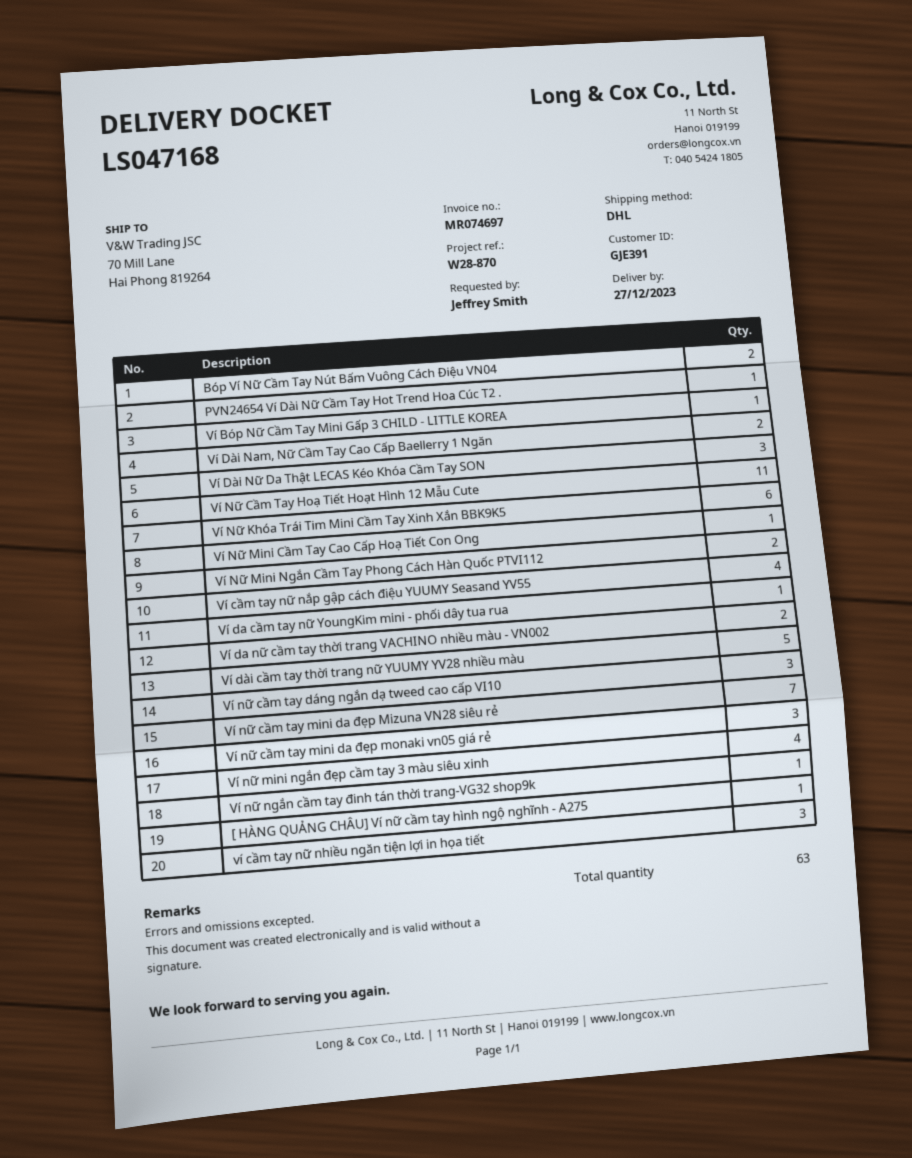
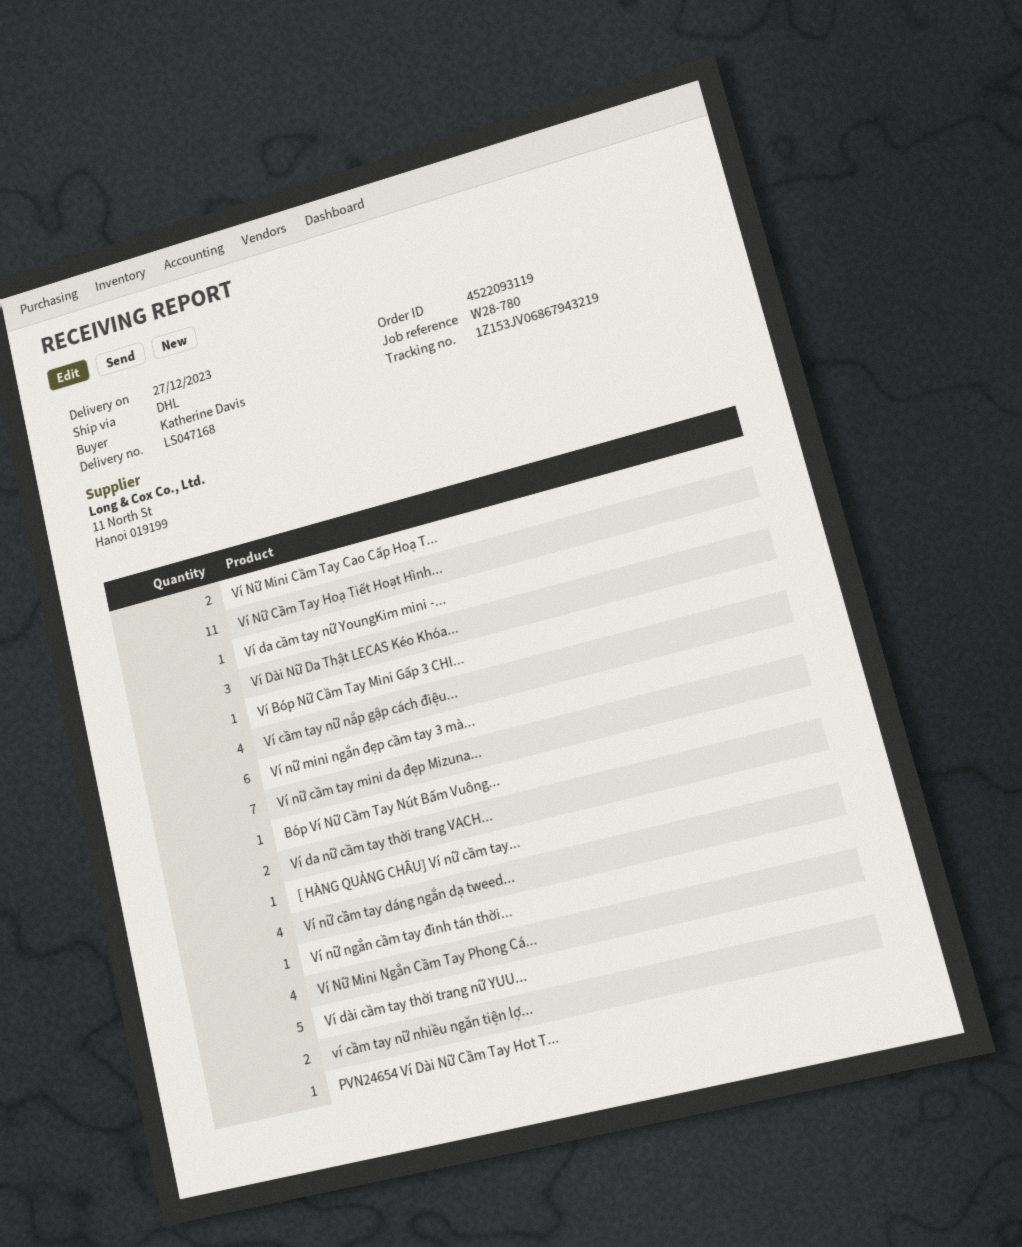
reference: W28-870 -> W28-780
ordered by: Jeffrey Smith -> Katherine Davis
Bóp Ví Nữ Cầm Tay Nút Bấm Vuông Cách Điệu VN04: 2 -> 1
Ví Dài Nam, Nữ Cầm Tay Cao Cấp Baellerry 1 Ngăn: 2 -> none
Ví Nữ Khóa Trái Tim Mini Cầm Tay Xinh Xắn BBK9K5: 6 -> none
Ví Nữ Mini Cầm Tay Cao Cấp Hoạ Tiết Con Ong: 1 -> 2
Ví Nữ Mini Ngắn Cầm Tay Phong Cách Hàn Quốc PTVI112: 2 -> 4
Ví nữ cầm tay dáng ngắn dạ tweed cao cấp VI10: 3 -> 4
Ví nữ cầm tay mini da đẹp monaki vn05 giá rẻ: 3 -> none
Ví nữ mini ngắn đẹp cầm tay 3 màu siêu xinh: 4 -> 6
ví cầm tay nữ nhiều ngăn tiện lợi in họa tiết: 3 -> 2

